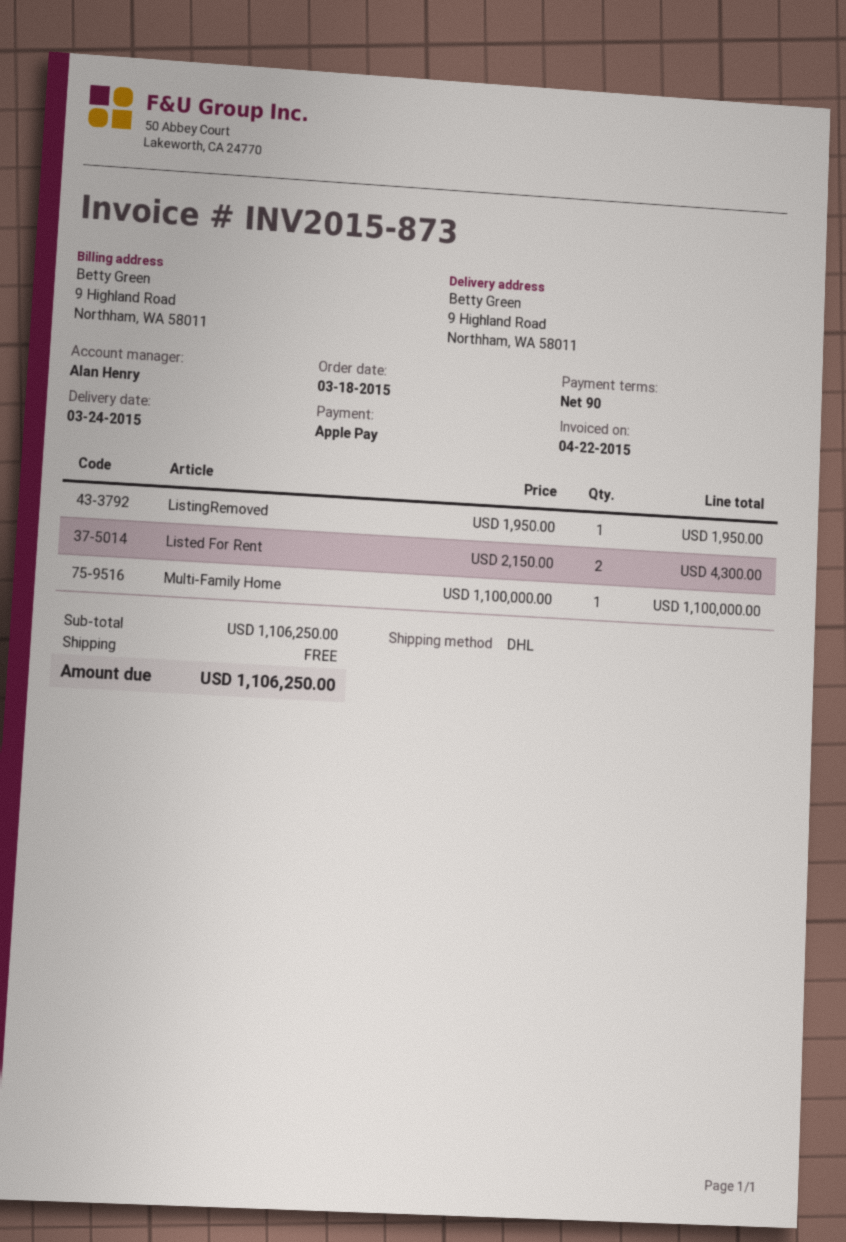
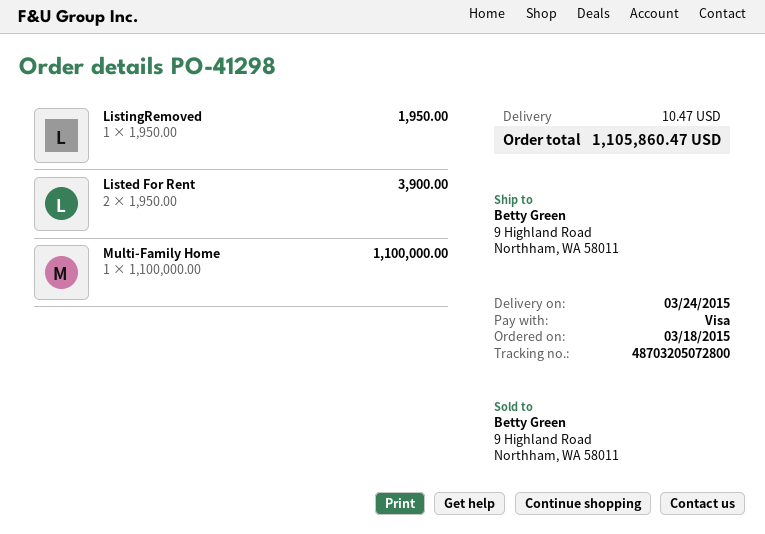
payment method: Apple Pay -> Visa
Listed For Rent: 2 x 2150.00 = 4300.00 -> 2 x 1950.00 = 3900.00
shipping: 0.00 -> 10.47
total: 1106250.00 -> 1105860.47

